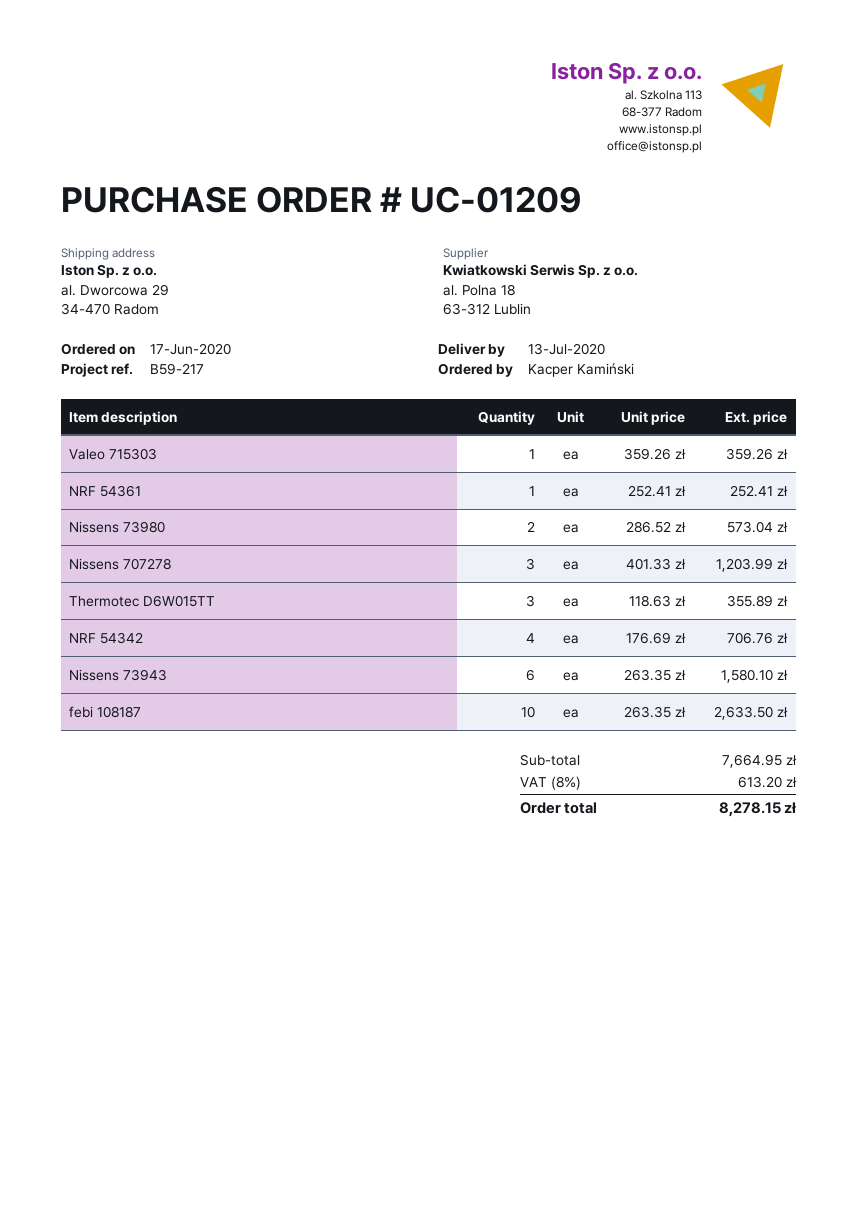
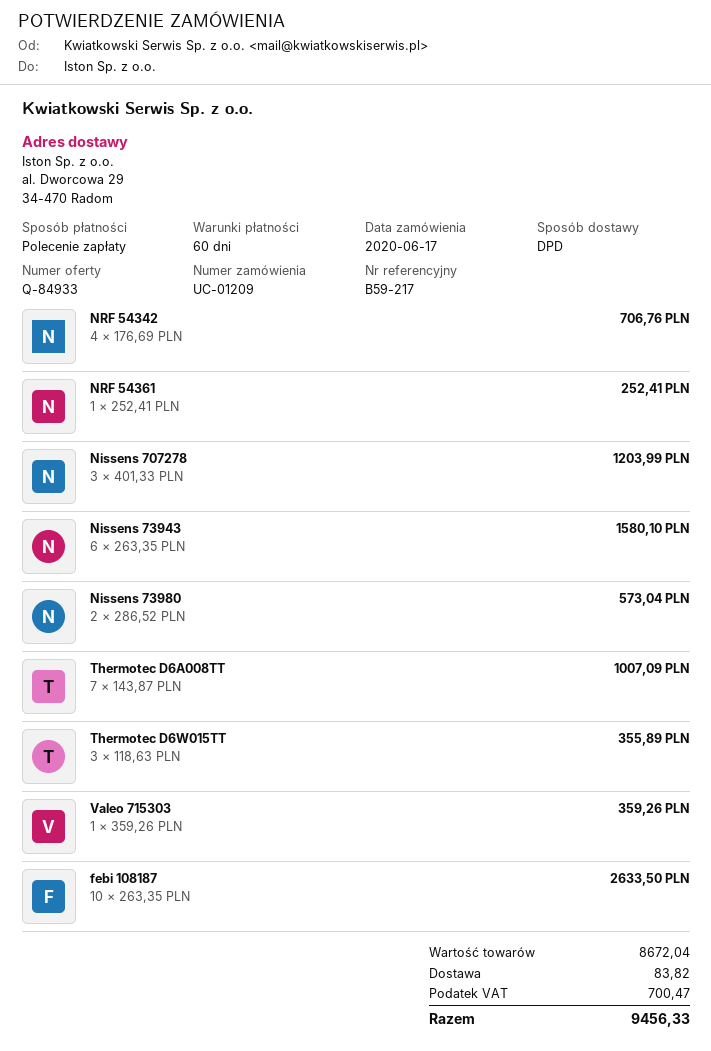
Thermotec D6A008TT: none -> 7 x 143.87 = 1007.09
subtotal: 7664.95 -> 8672.04
shipping: none -> 83.82
tax: 613.20 -> 700.47
total: 8278.15 -> 9456.33

